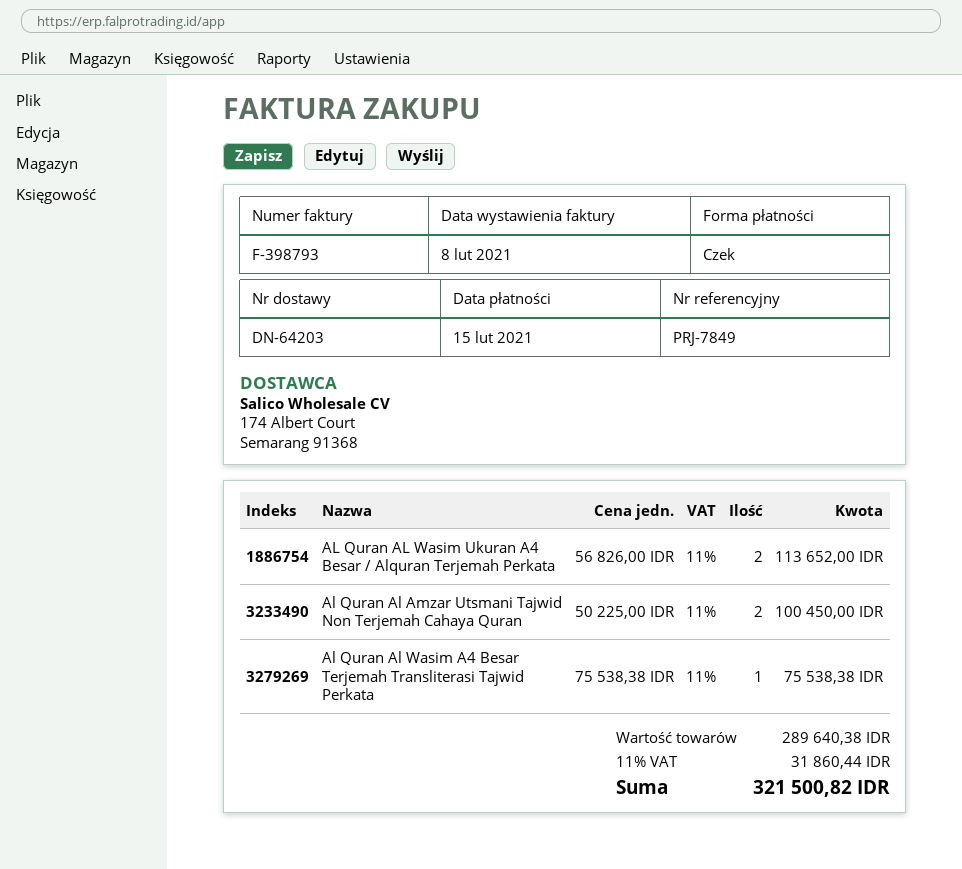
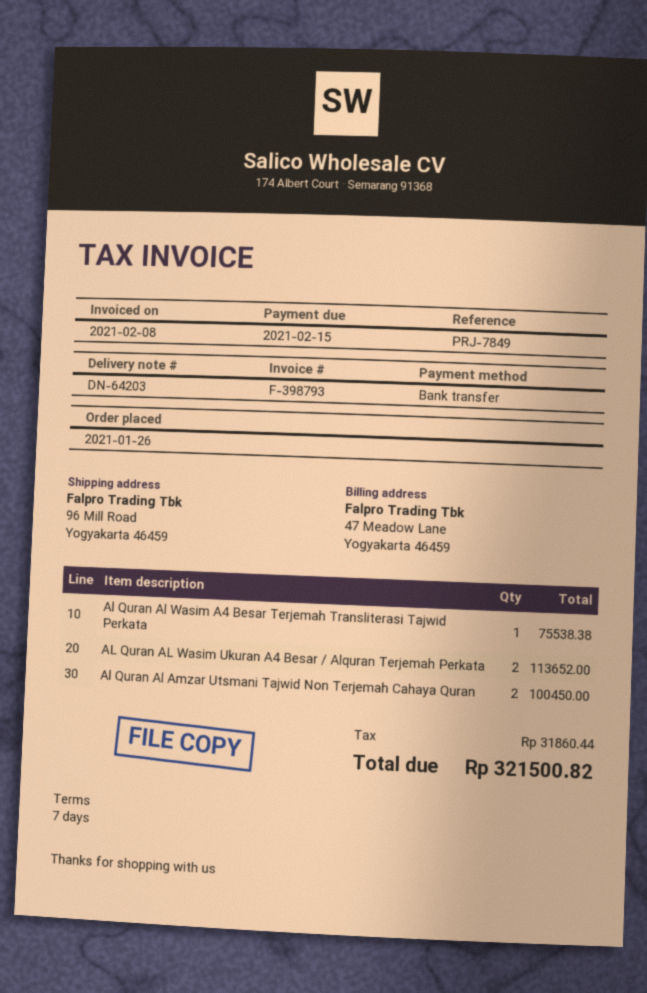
payment method: cheque -> bank transfer

